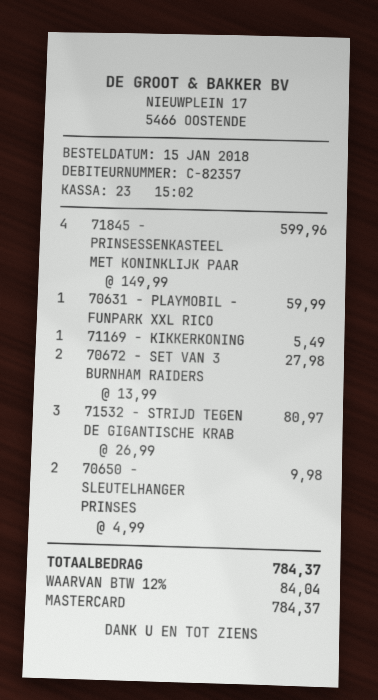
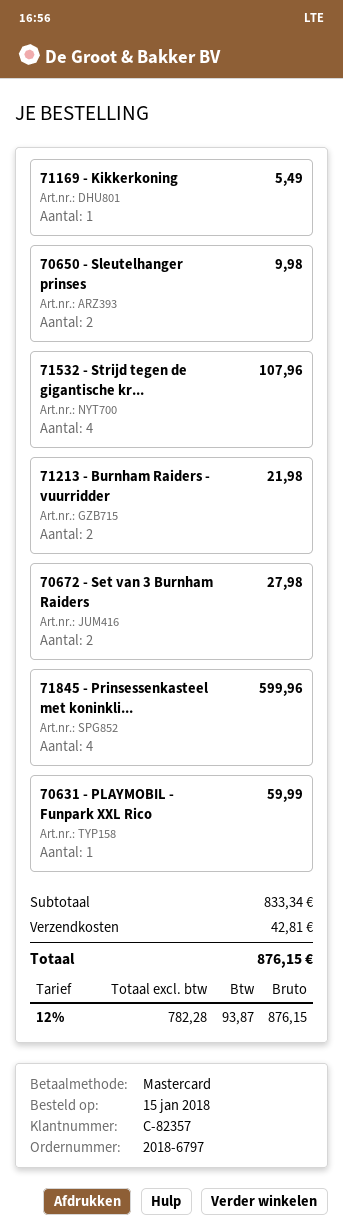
71532 - STRIJD TEGEN DE GIGANTISCHE KRAB: 3 for 80.97 -> 4 for 107.96
71213 - Burnham Raiders - vuurridder: none -> 2 for 21.98
shipping: none -> 42.81
tax: 12% = 84.04 -> 12% = 93.87
total: 784.37 -> 876.15

